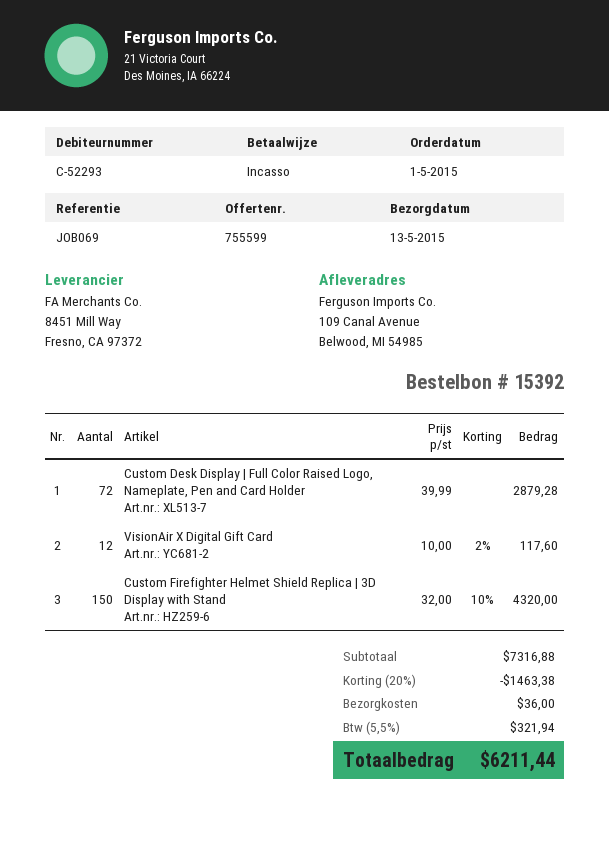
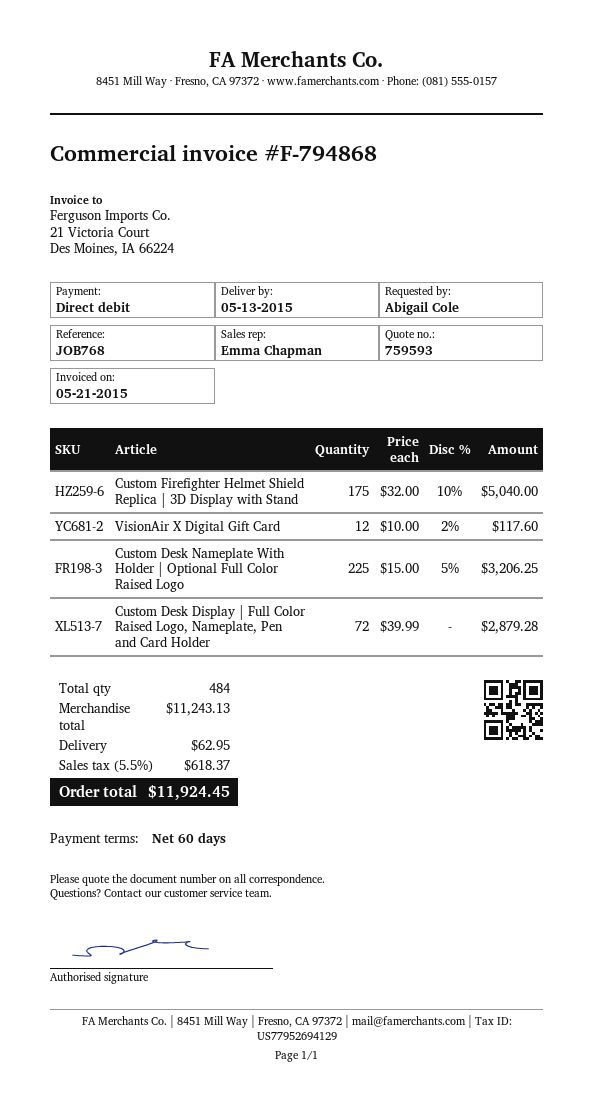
quote number: 755599 -> 759593
reference: JOB069 -> JOB768
Custom Firefighter Helmet Shield Replica | 3D Display with Stand: 150 x 32.00 - 10% = 4320.00 -> 175 x 32.00 - 10% = 5040.00
Custom Desk Nameplate With Holder | Optional Full Color Raised Logo: none -> 225 x 15.00 - 5% = 3206.25
subtotal: 7316.88 -> 11243.13
discount: 20% = 1463.38 -> none
shipping: 36.00 -> 62.95
tax: 5.5% = 321.94 -> 5.5% = 618.37
total: 6211.44 -> 11924.45

